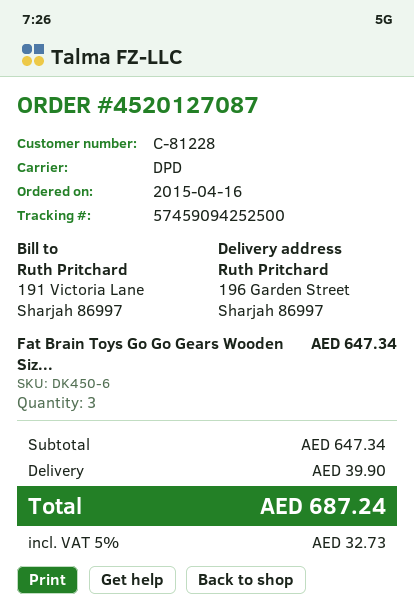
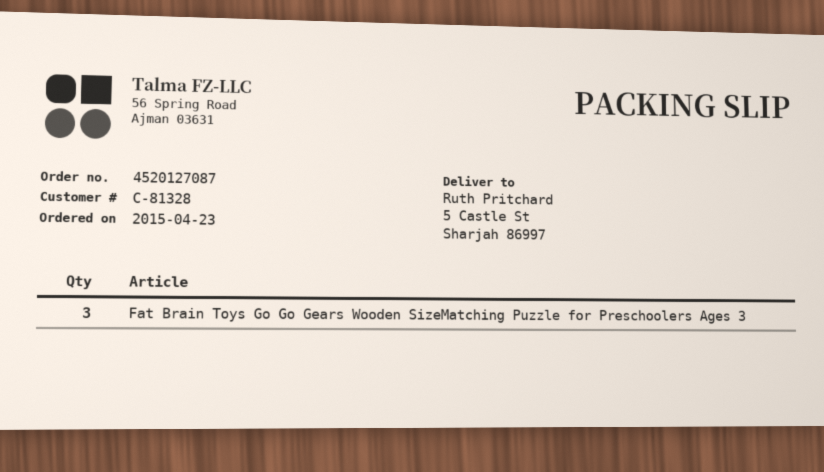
order date: 2015-04-16 -> 2015-04-23
customer number: C-81228 -> C-81328
ship to: 196 Garden Street, Sharjah 86997 -> 5 Castle St, Sharjah 86997

